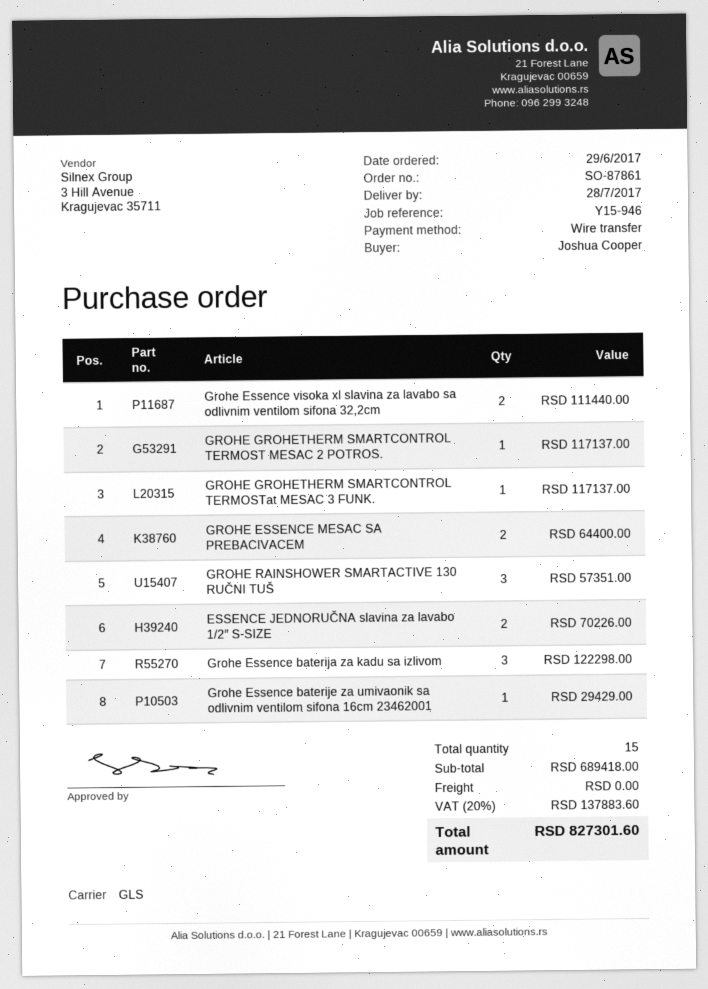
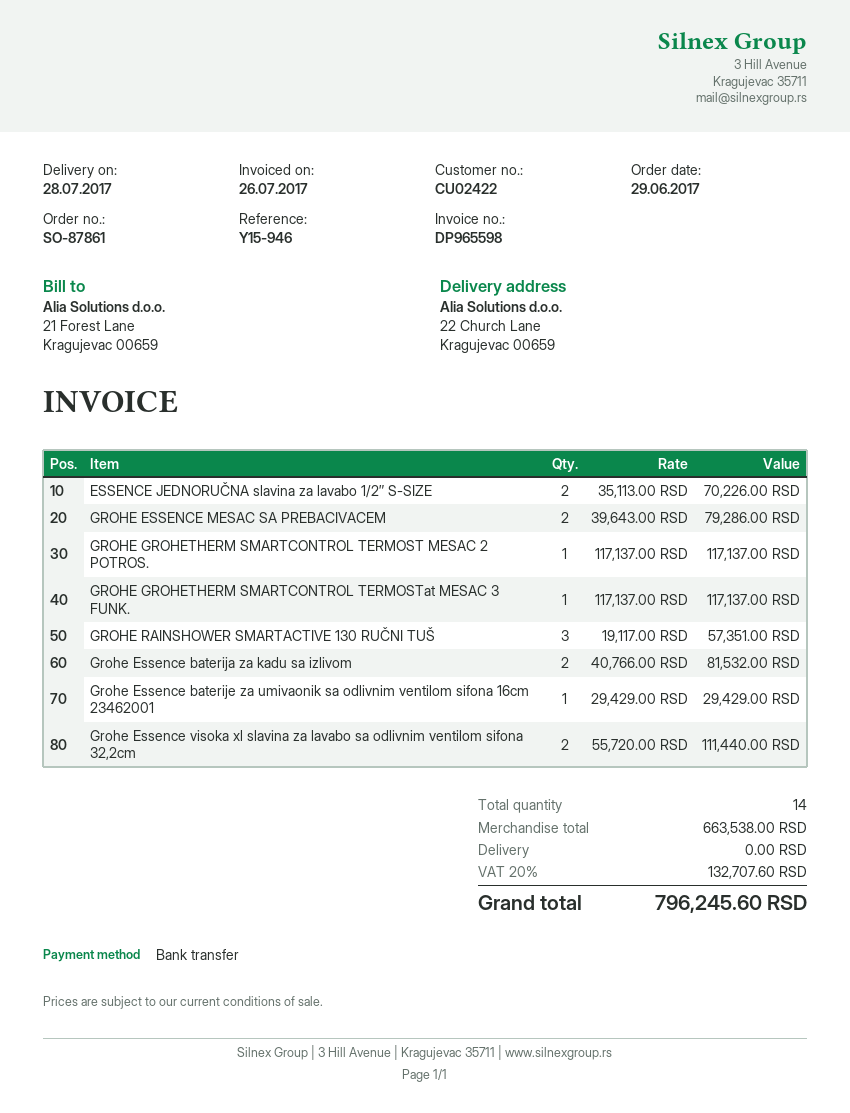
GROHE ESSENCE MESAC SA PREBACIVACEM: 2 for 64400.00 -> 2 for 79286.00
Grohe Essence baterija za kadu sa izlivom: 3 for 122298.00 -> 2 for 81532.00
total quantity: 15 -> 14
subtotal: 689418.00 -> 663538.00
tax: 20% = 137883.60 -> 20% = 132707.60
total: 827301.60 -> 796245.60

